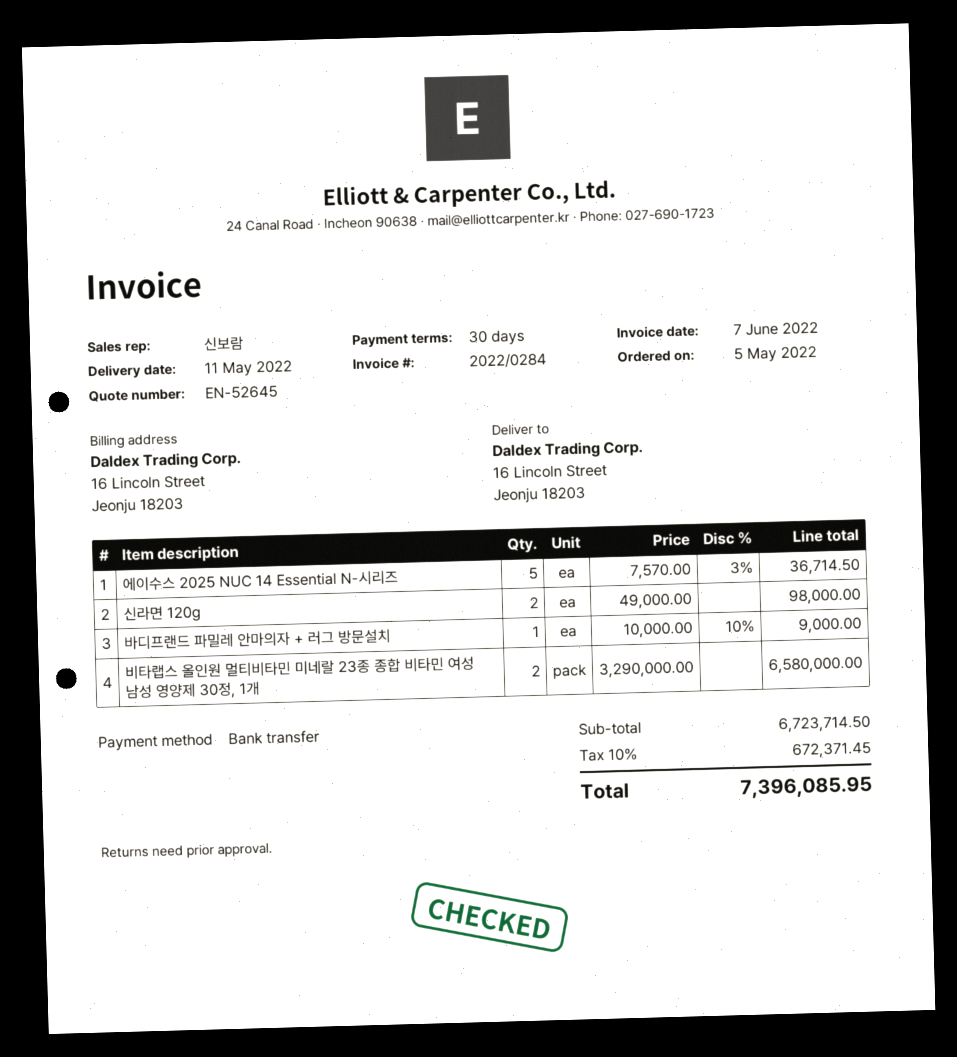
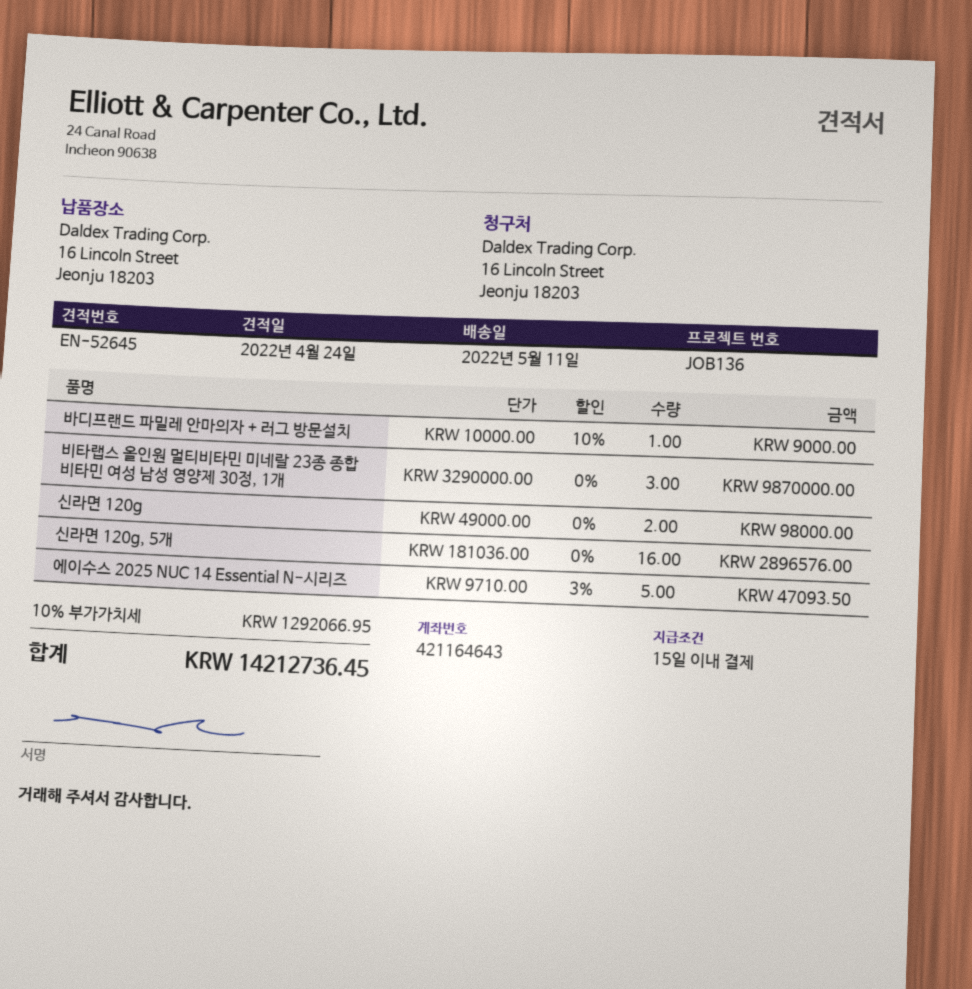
payment terms: 30 days -> 15 days
에이수스 2025 NUC 14 Essential N-시리즈: 5 x 7570.00 - 3% = 36714.50 -> 5 x 9710.00 - 3% = 47093.50
비타랩스 올인원 멀티비타민 미네랄 23종 종합 비타민 여성 남성 영양제 30정, 1개: 2 x 3290000.00 = 6580000.00 -> 3 x 3290000.00 = 9870000.00
신라면 120g, 5개: none -> 16 x 181036.00 = 2896576.00
tax: 10% = 672371.45 -> 10% = 1292066.95
total: 7396085.95 -> 14212736.45

